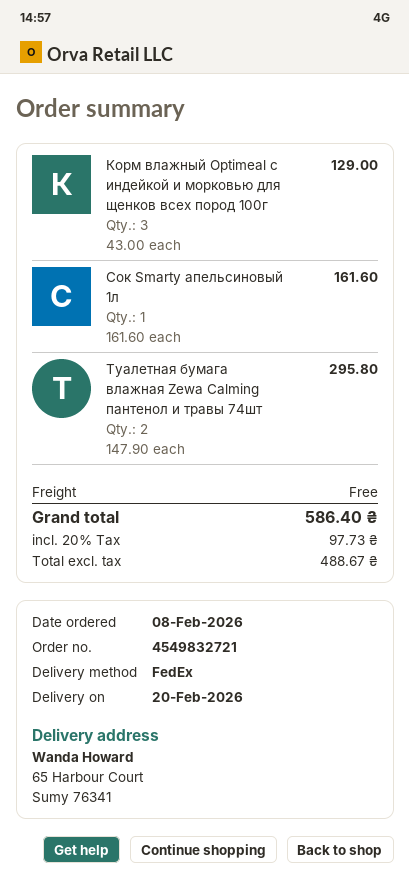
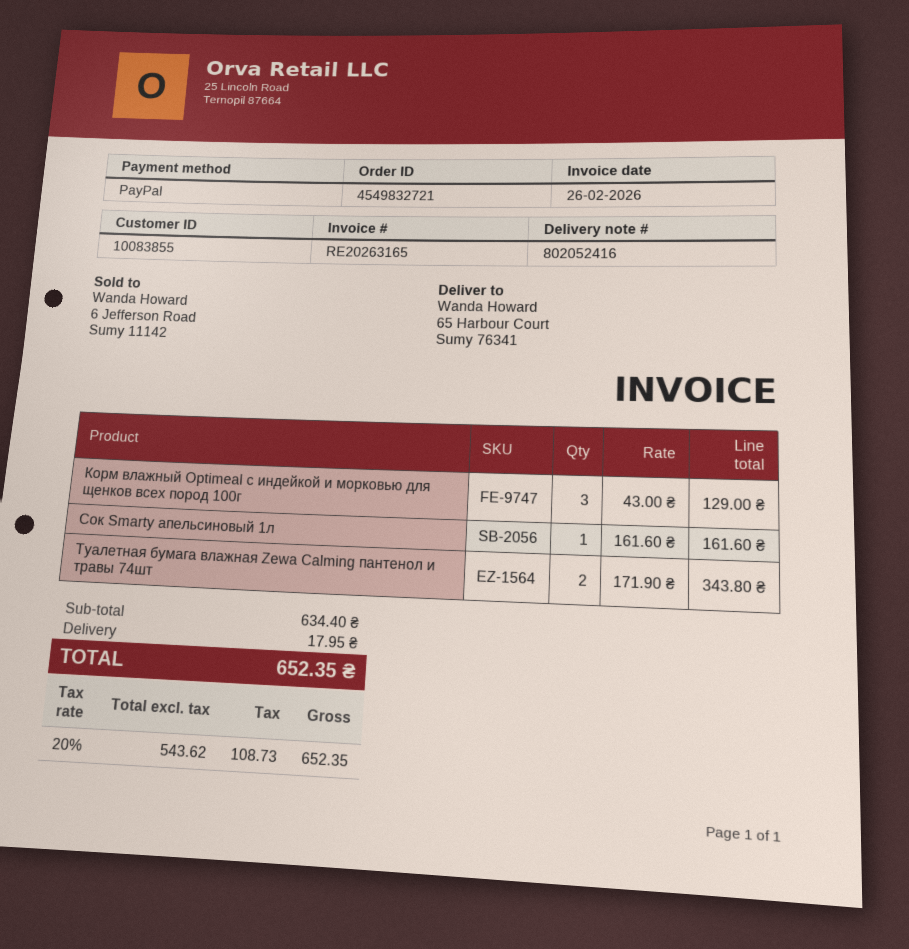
Туалетная бумага влажная Zewa Calming пантенол и травы 74шт: 2 x 147.90 = 295.80 -> 2 x 171.90 = 343.80
shipping: 0.00 -> 17.95
net: 488.67 -> 543.62
tax: 20% = 97.73 -> 20% = 108.73
total: 586.40 -> 652.35

